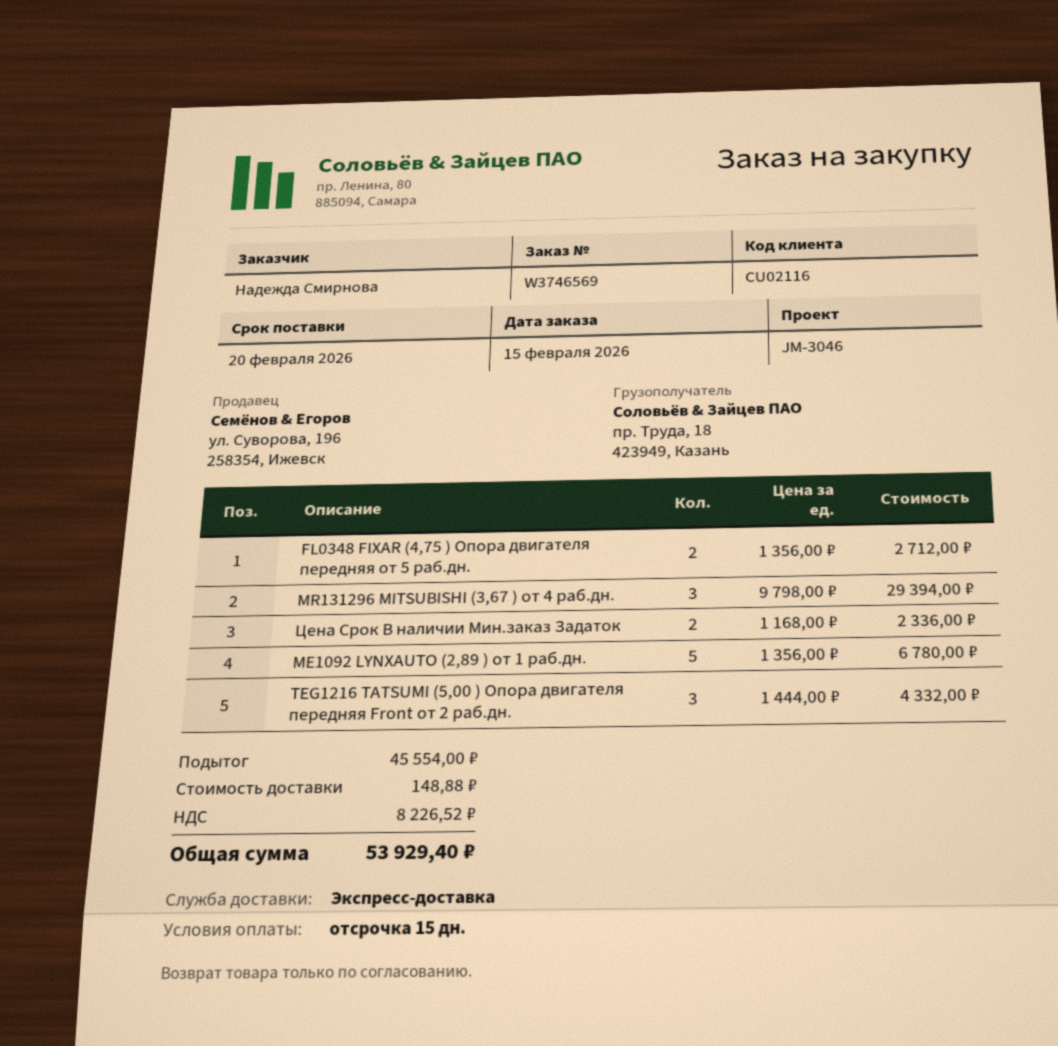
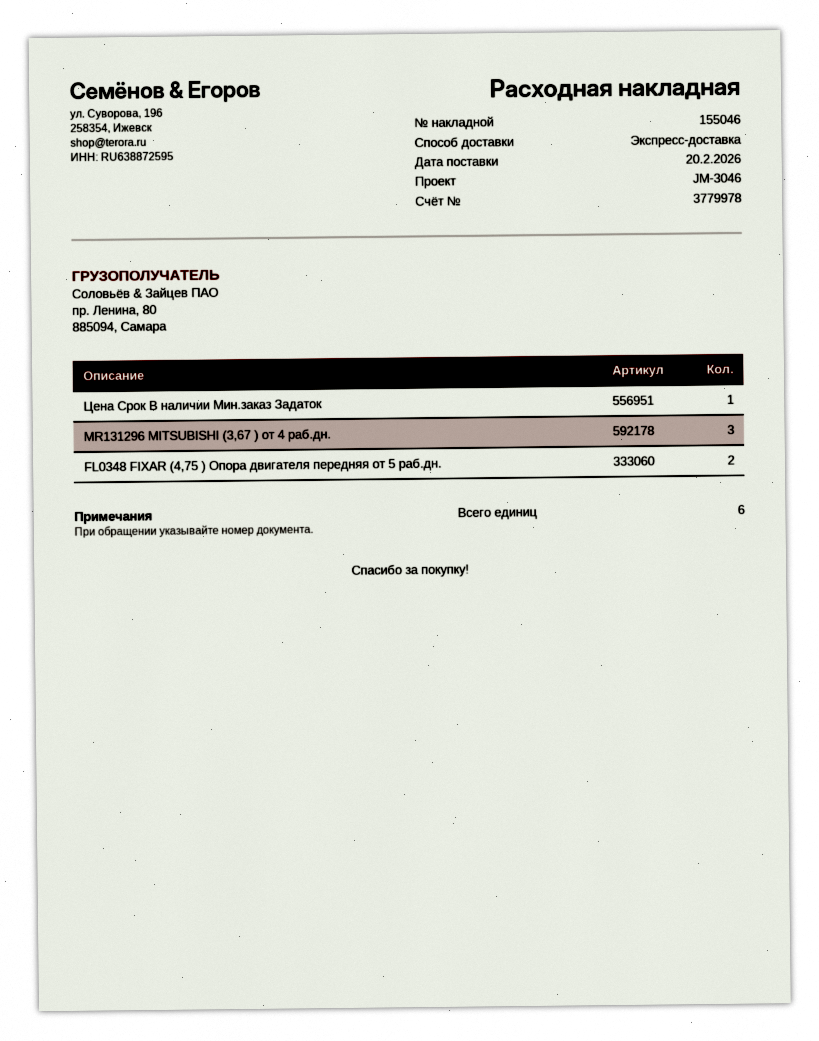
ship to: пр. Труда, 18, 423949, Казань -> пр. Ленина, 80, 885094, Самара
Цена Срок В наличии Мин.заказ Задаток: 2 -> 1
ME1092 LYNXAUTO (2,89 ) от 1 раб.дн.: 5 -> none
TEG1216 TATSUMI (5,00 ) Опора двигателя передняя Front от 2 раб.дн.: 3 -> none

